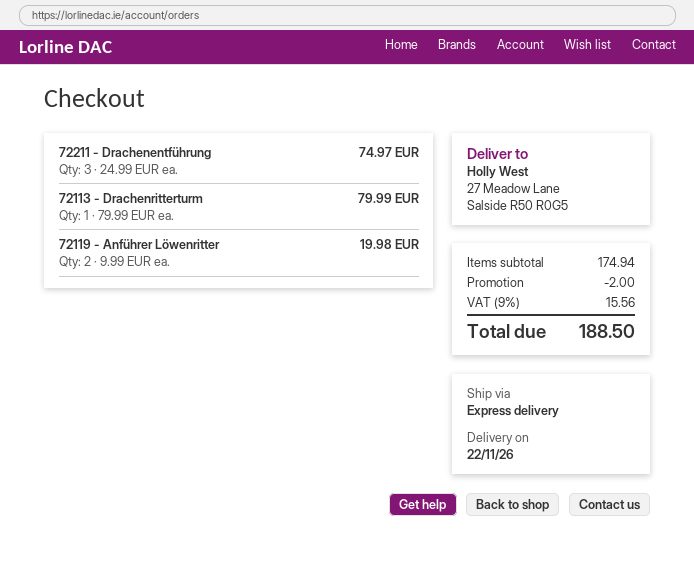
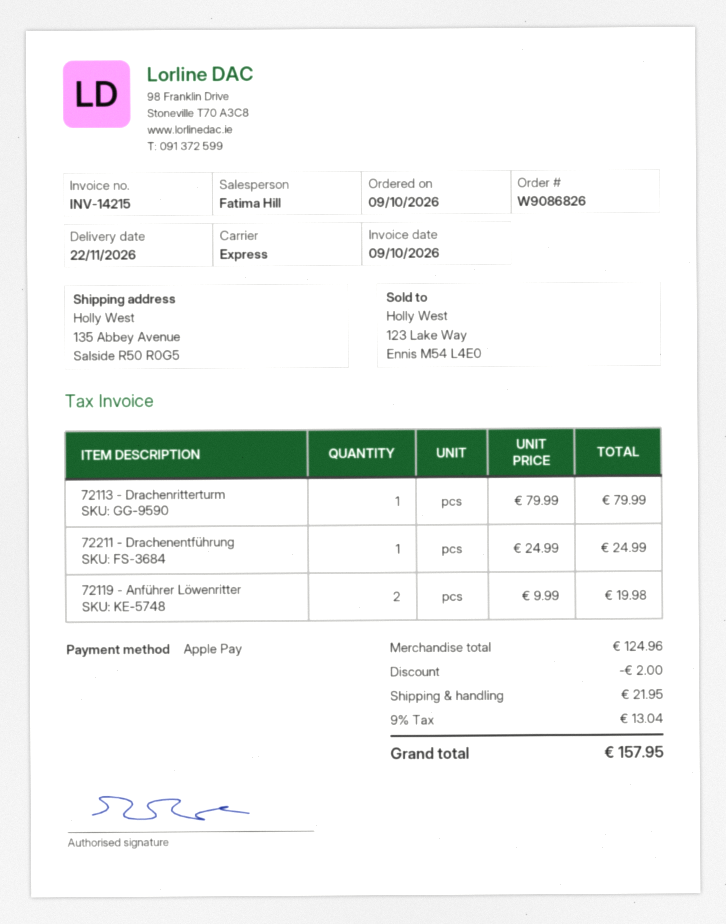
ship to: 27 Meadow Lane, Salside R50 R0G5 -> 135 Abbey Avenue, Salside R50 R0G5
72211 - Drachenentführung: 3 x 24.99 = 74.97 -> 1 x 24.99 = 24.99
subtotal: 174.94 -> 124.96
shipping: none -> 21.95
tax: 9% = 15.56 -> 9% = 13.04
total: 188.50 -> 157.95

